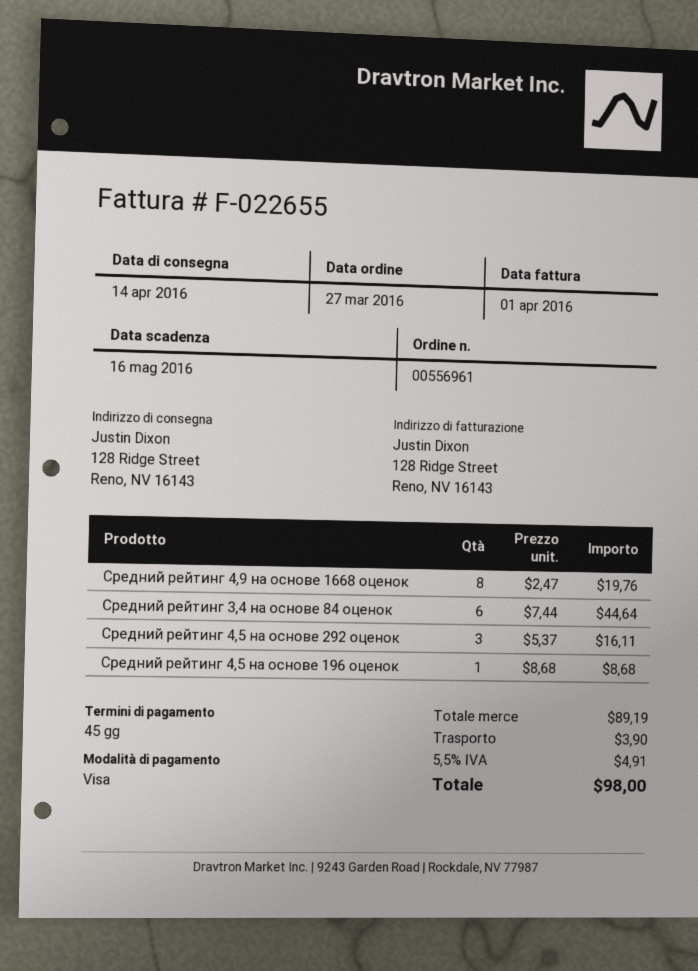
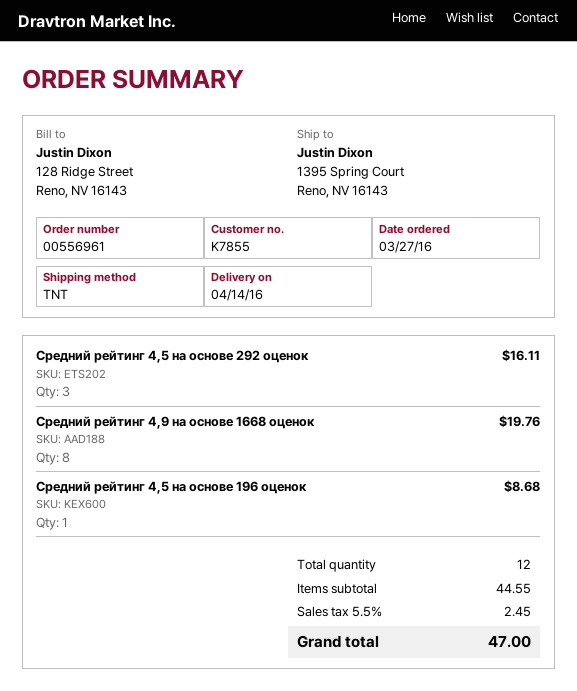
ship to: 128 Ridge Street, Reno, NV 16143 -> 1395 Spring Court, Reno, NV 16143
Средний рейтинг 3,4 на основе 84 оценок: 6 for 44.64 -> none
subtotal: 89.19 -> 44.55
shipping: 3.90 -> none
tax: 5.5% = 4.91 -> 5.5% = 2.45
total: 98.00 -> 47.00

